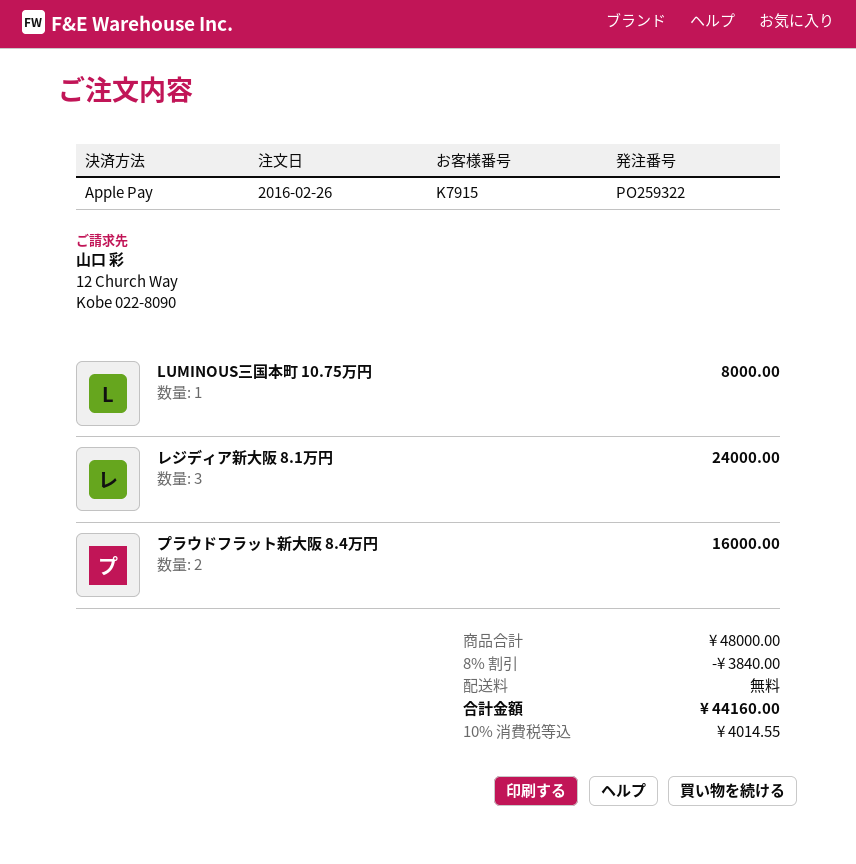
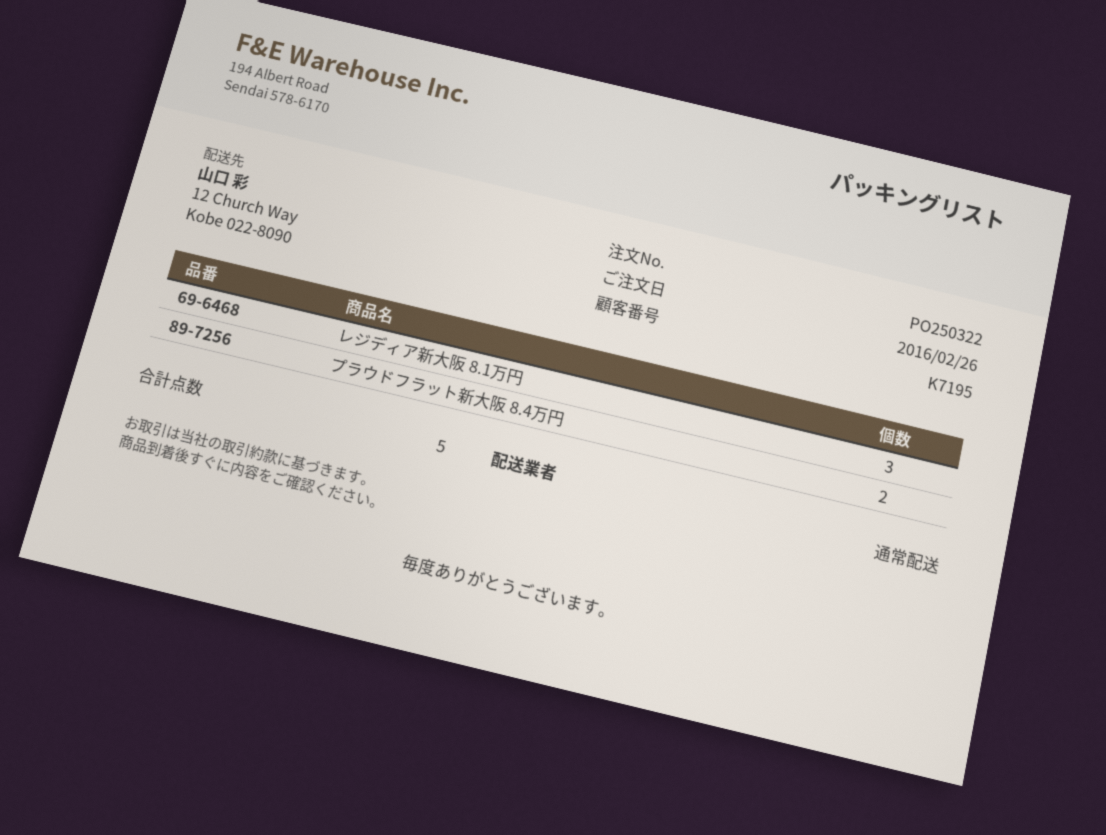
order number: PO259322 -> PO250322
customer number: K7915 -> K7195
LUMINOUS三国本町 10.75万円: 1 -> none

